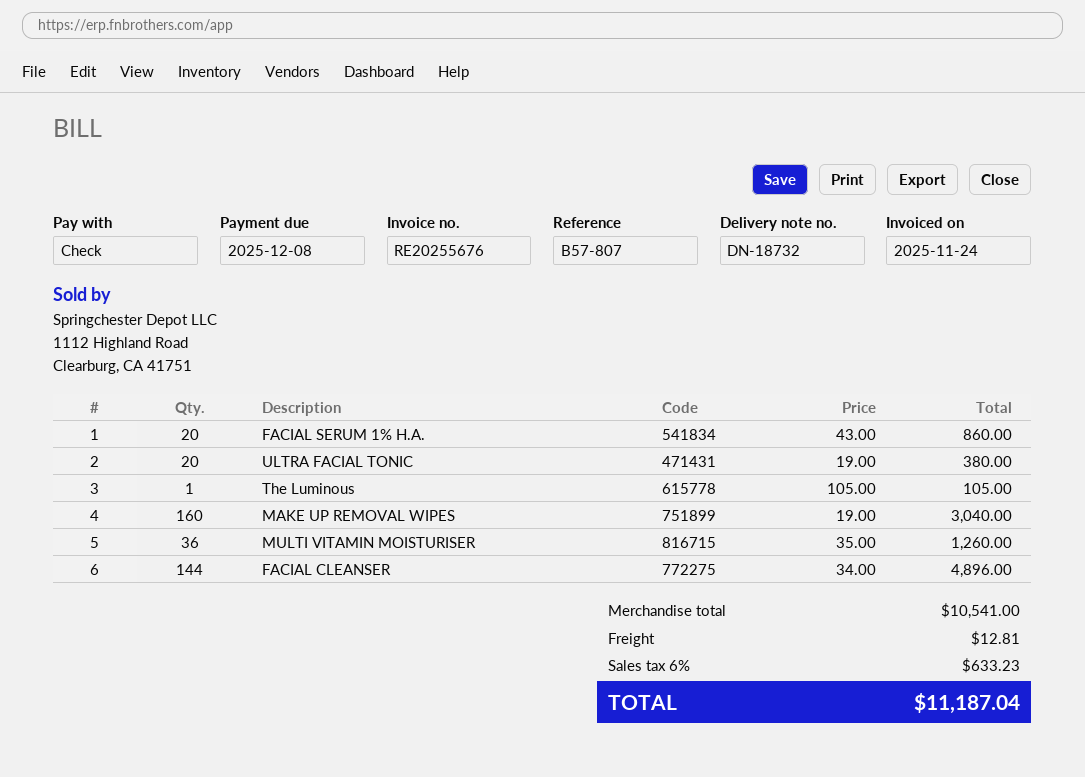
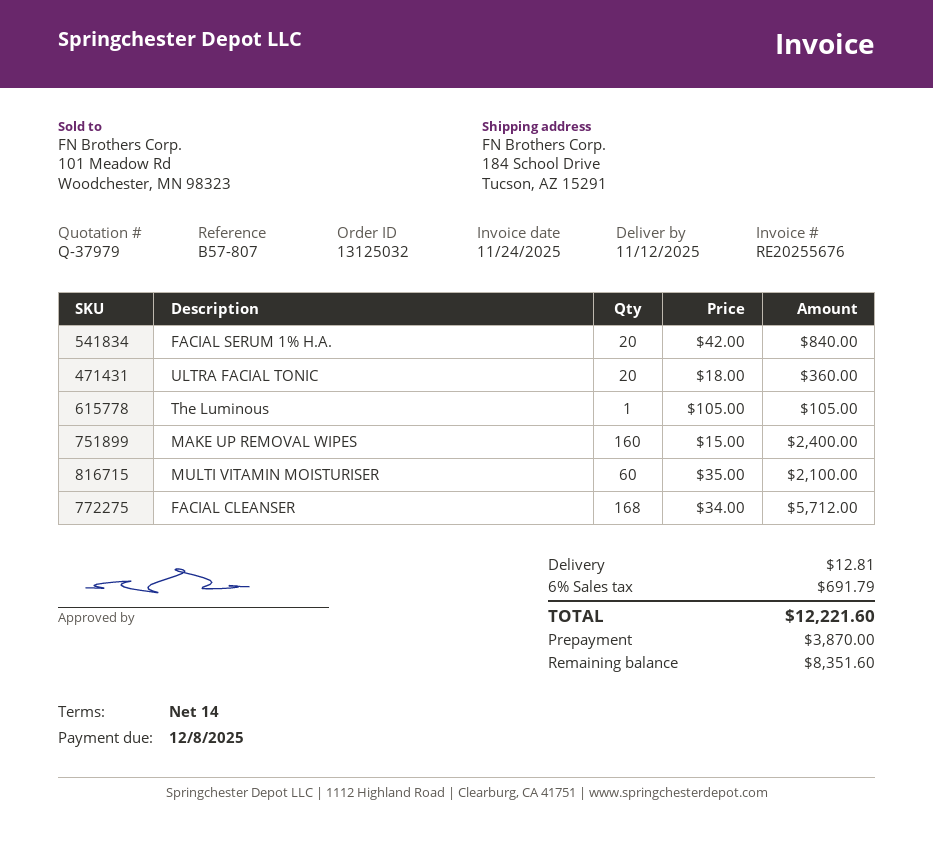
FACIAL SERUM 1% H.A.: 20 x 43.00 = 860.00 -> 20 x 42.00 = 840.00
ULTRA FACIAL TONIC: 20 x 19.00 = 380.00 -> 20 x 18.00 = 360.00
MAKE UP REMOVAL WIPES: 160 x 19.00 = 3040.00 -> 160 x 15.00 = 2400.00
MULTI VITAMIN MOISTURISER: 36 x 35.00 = 1260.00 -> 60 x 35.00 = 2100.00
FACIAL CLEANSER: 144 x 34.00 = 4896.00 -> 168 x 34.00 = 5712.00
tax: 6% = 633.23 -> 6% = 691.79
total: 11187.04 -> 12221.60

